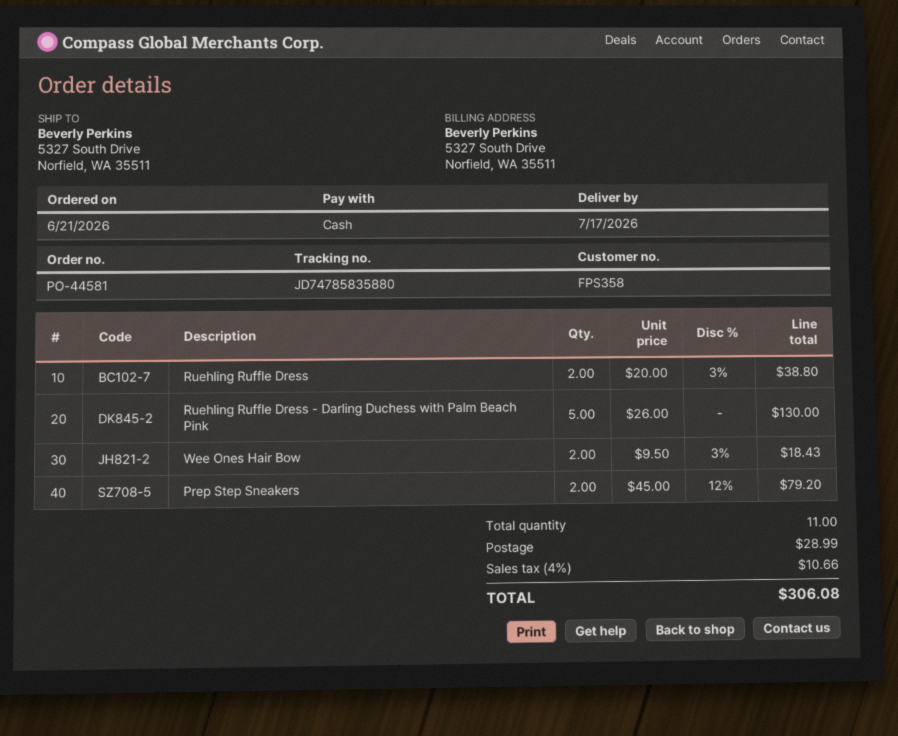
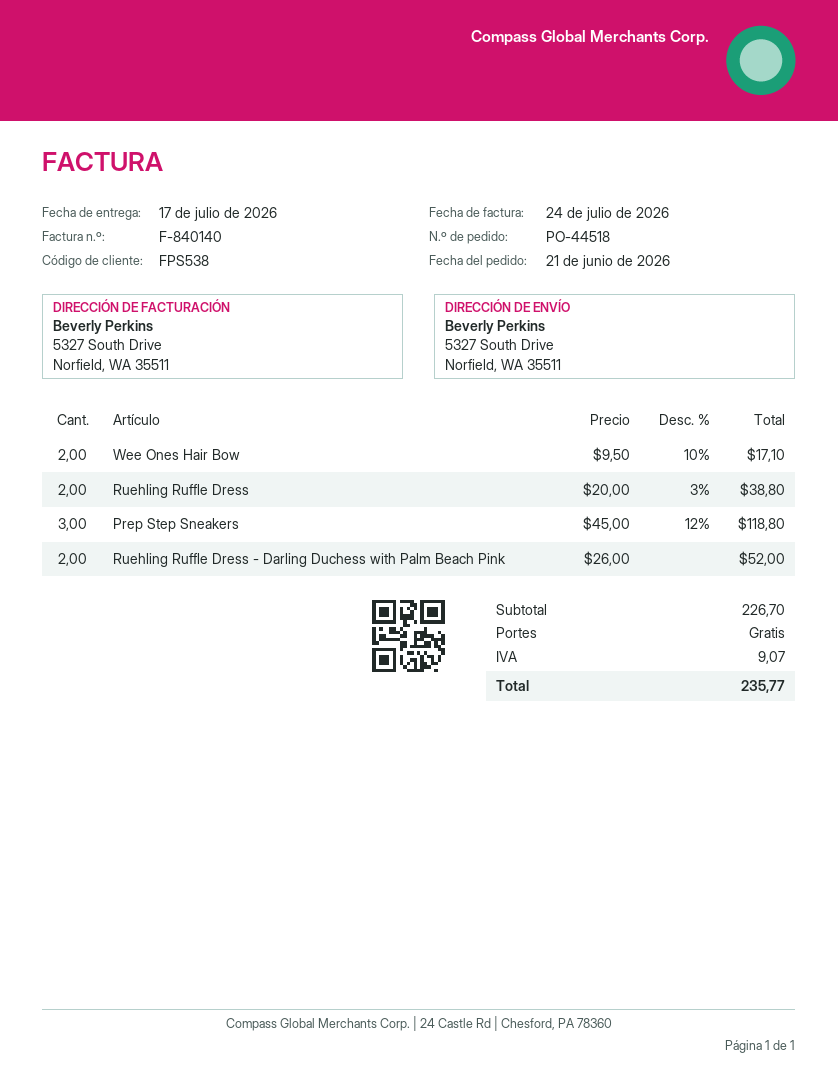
order number: PO-44581 -> PO-44518
customer number: FPS358 -> FPS538
Ruehling Ruffle Dress - Darling Duchess with Palm Beach Pink: 5 x 26.00 = 130.00 -> 2 x 26.00 = 52.00
Wee Ones Hair Bow: 2 x 9.50 - 3% = 18.43 -> 2 x 9.50 - 10% = 17.10
Prep Step Sneakers: 2 x 45.00 - 12% = 79.20 -> 3 x 45.00 - 12% = 118.80
shipping: 28.99 -> 0.00
tax: 10.66 -> 9.07
total: 306.08 -> 235.77

